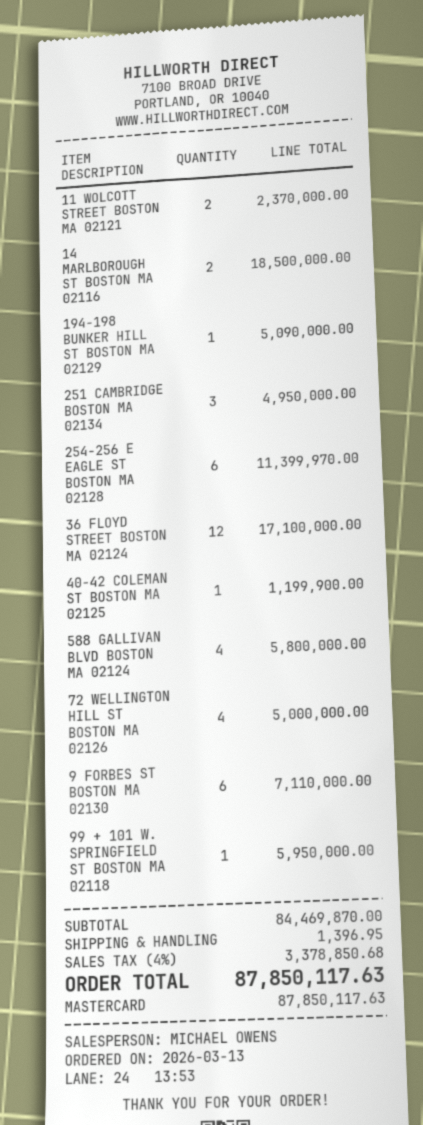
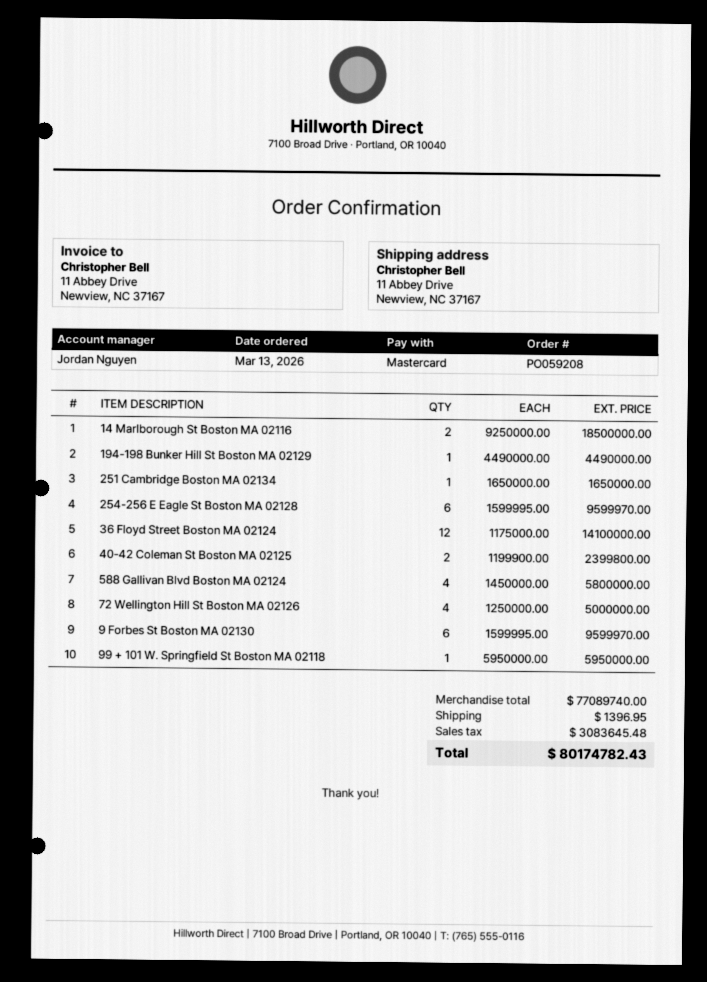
sales rep: MICHAEL OWENS -> Jordan Nguyen
11 WOLCOTT STREET BOSTON MA 02121: 2 for 2370000.00 -> none
194-198 BUNKER HILL ST BOSTON MA 02129: 1 for 5090000.00 -> 1 for 4490000.00
251 CAMBRIDGE BOSTON MA 02134: 3 for 4950000.00 -> 1 for 1650000.00
254-256 E EAGLE ST BOSTON MA 02128: 6 for 11399970.00 -> 6 for 9599970.00
36 FLOYD STREET BOSTON MA 02124: 12 for 17100000.00 -> 12 for 14100000.00
40-42 COLEMAN ST BOSTON MA 02125: 1 for 1199900.00 -> 2 for 2399800.00
9 FORBES ST BOSTON MA 02130: 6 for 7110000.00 -> 6 for 9599970.00
subtotal: 84469870.00 -> 77089740.00
tax: 3378850.68 -> 3083645.48
total: 87850117.63 -> 80174782.43

